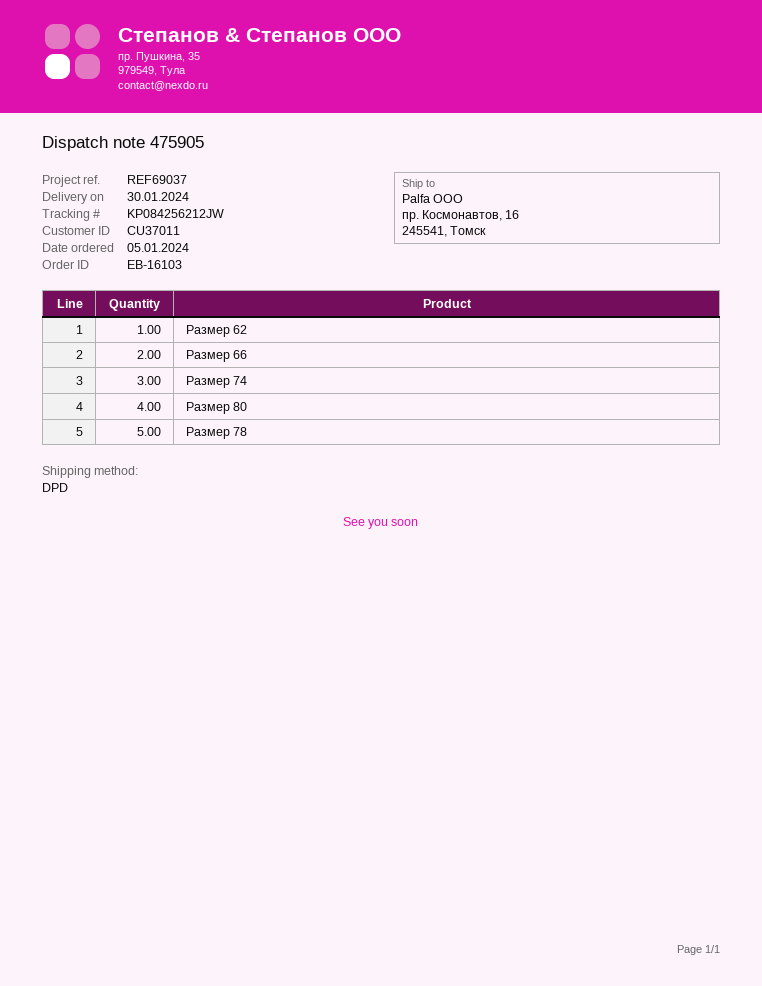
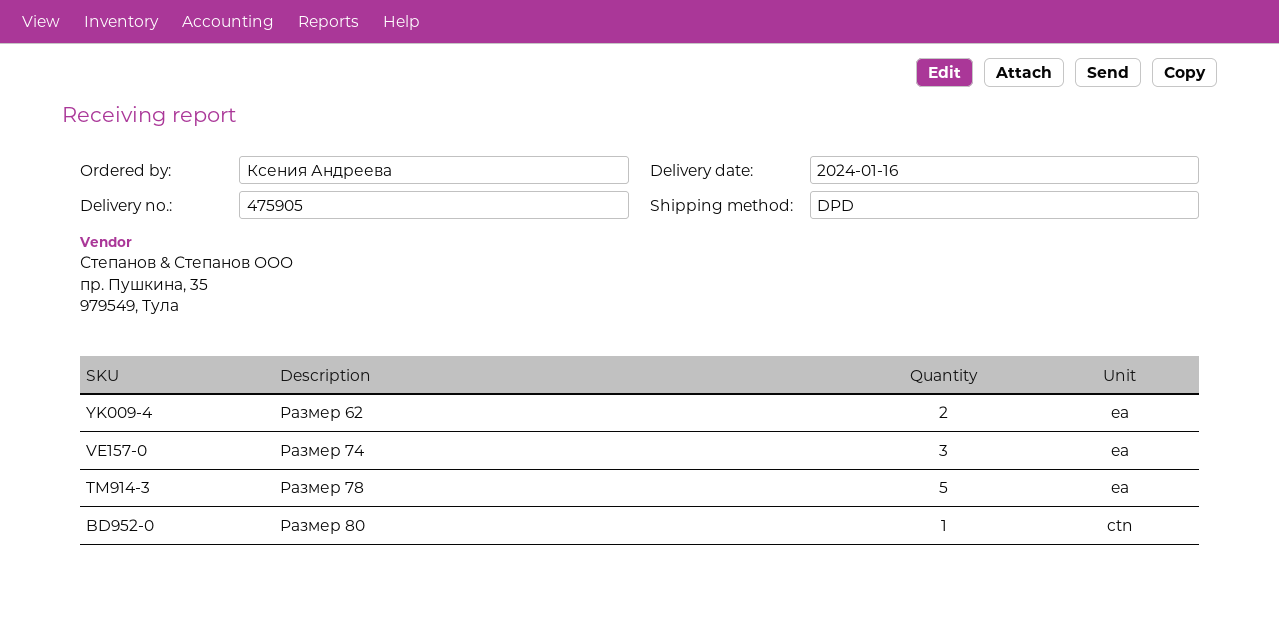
delivery date: 2024-01-30 -> 2024-01-16
Размер 62: 1 -> 2
Размер 66: 2 -> none
Размер 80: 4 -> 1

